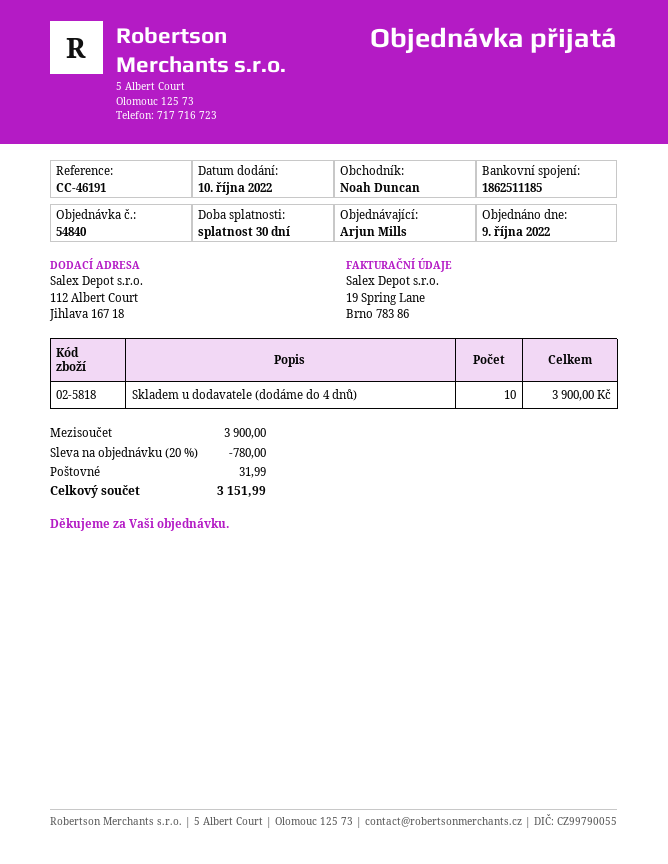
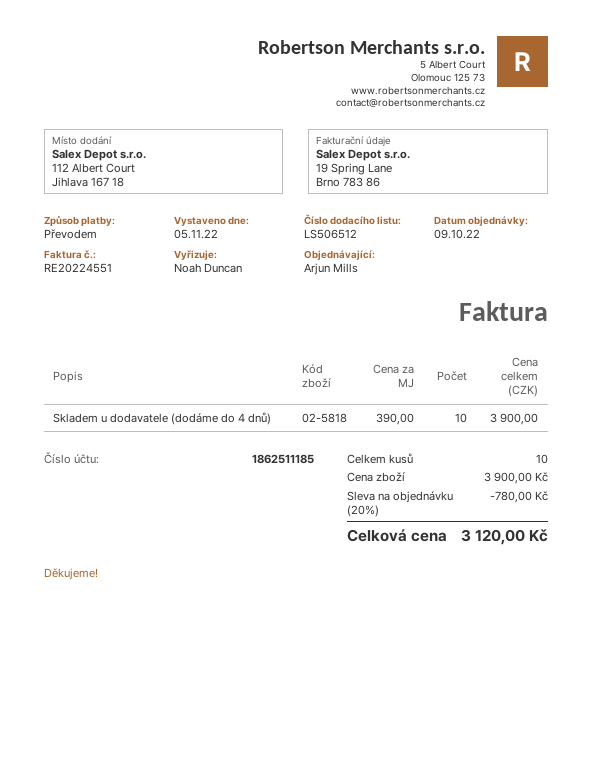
shipping: 31.99 -> none
total: 3151.99 -> 3120.00

